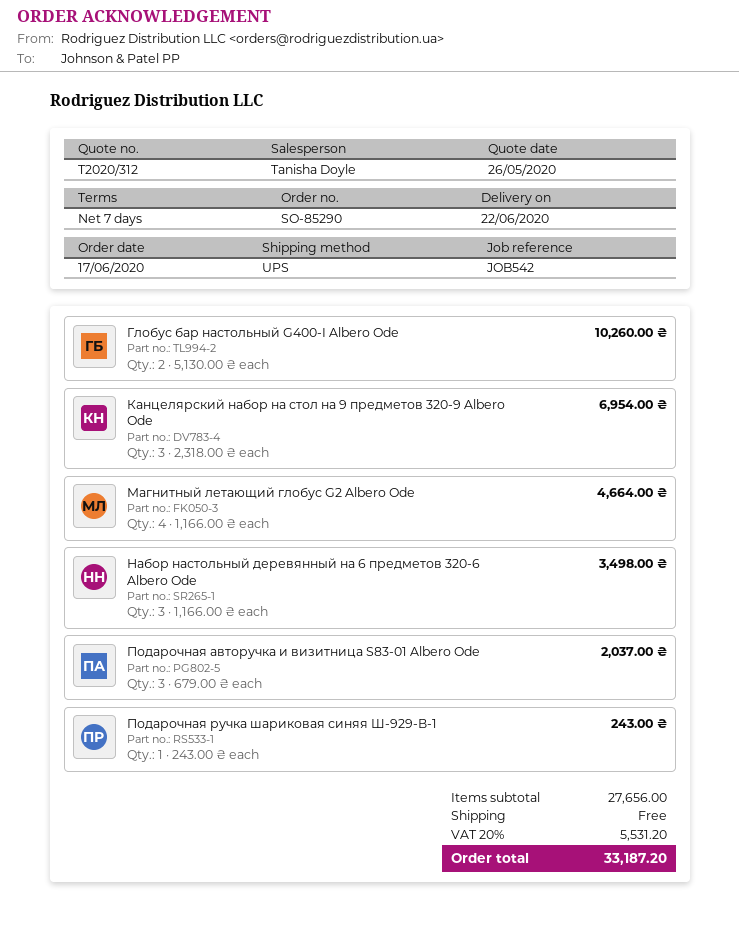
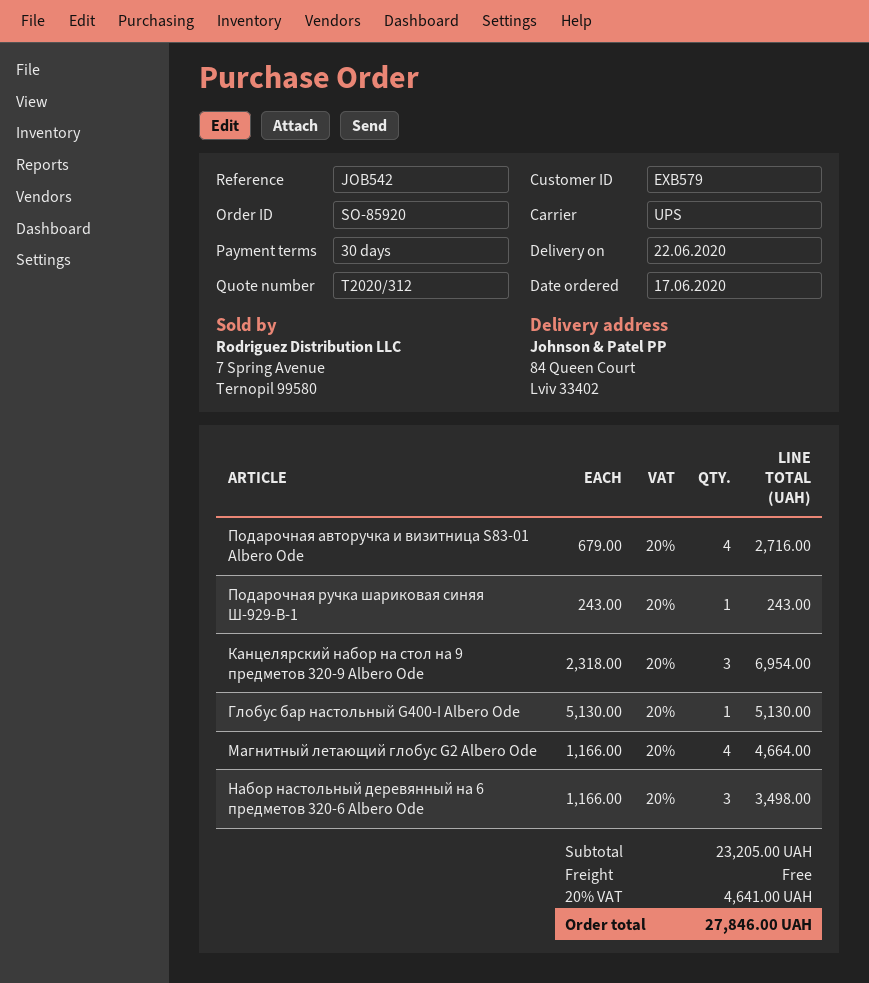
order number: SO-85290 -> SO-85920
payment terms: 7 days -> 30 days
Глобус бар настольный G400-I Albero Ode: 2 x 5130.00 = 10260.00 -> 1 x 5130.00 = 5130.00
Подарочная авторучка и визитница S83-01 Albero Ode: 3 x 679.00 = 2037.00 -> 4 x 679.00 = 2716.00
subtotal: 27656.00 -> 23205.00
tax: 20% = 5531.20 -> 20% = 4641.00
total: 33187.20 -> 27846.00

